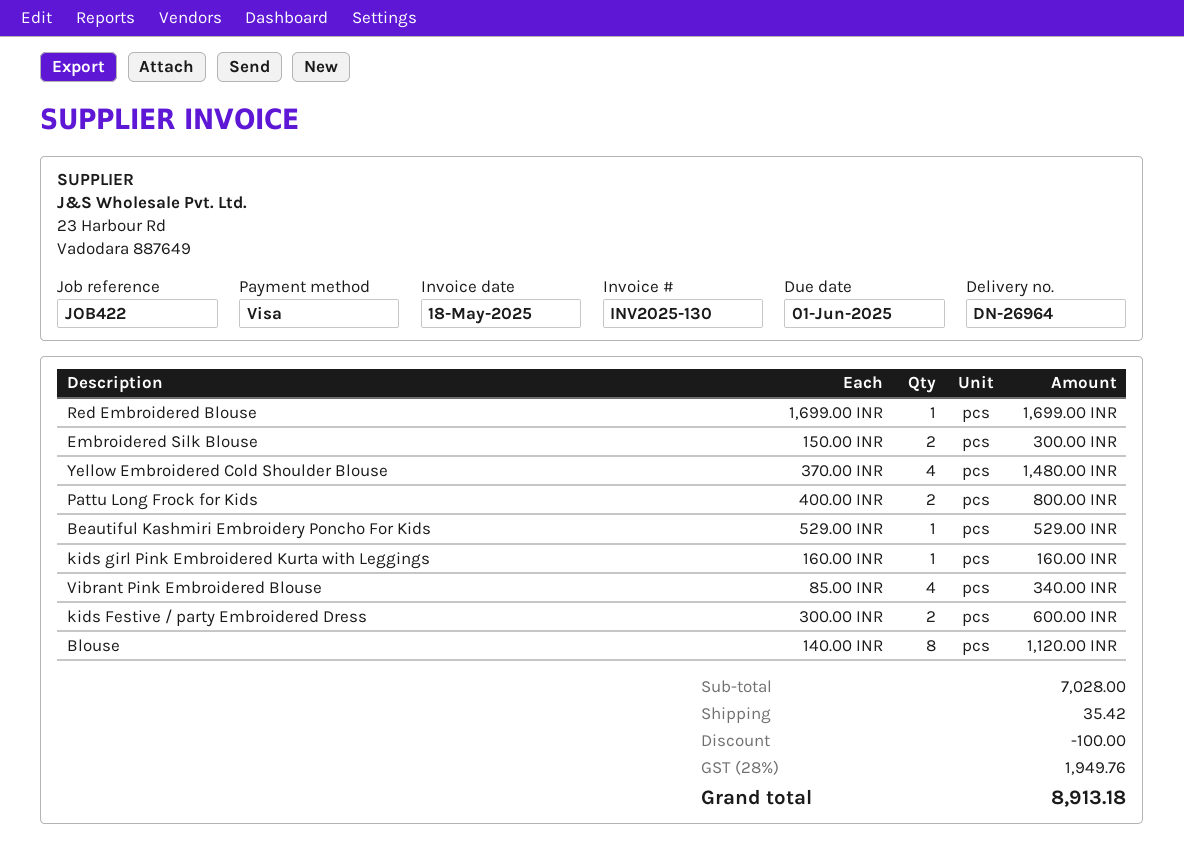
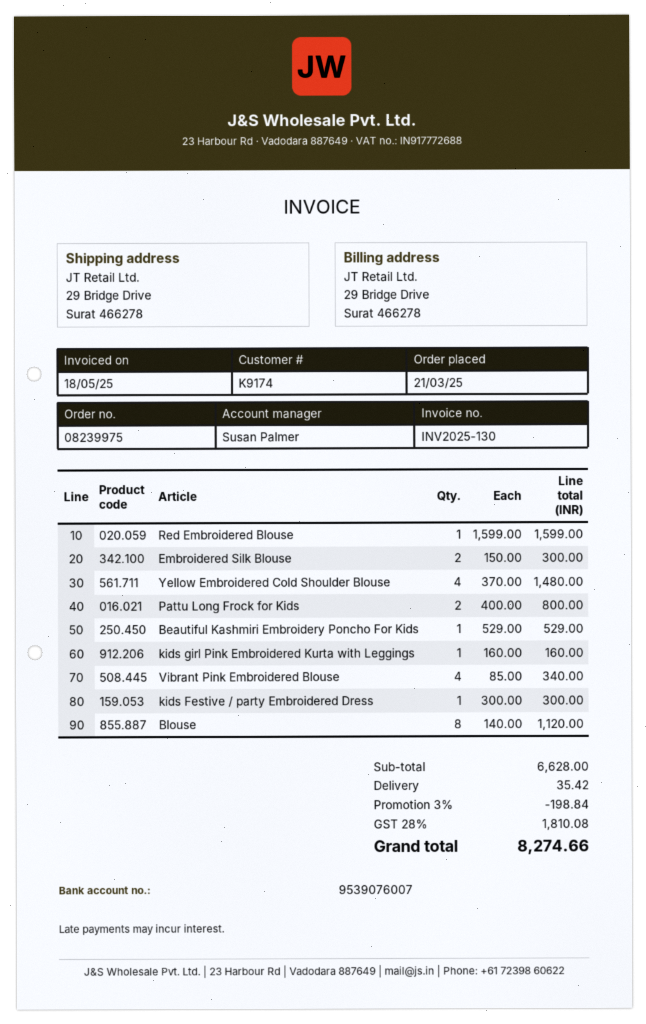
Red Embroidered Blouse: 1 x 1699.00 = 1699.00 -> 1 x 1599.00 = 1599.00
kids Festive / party Embroidered Dress: 2 x 300.00 = 600.00 -> 1 x 300.00 = 300.00
subtotal: 7028.00 -> 6628.00
discount: 100.00 -> 198.84
tax: 28% = 1949.76 -> 28% = 1810.08
total: 8913.18 -> 8274.66

